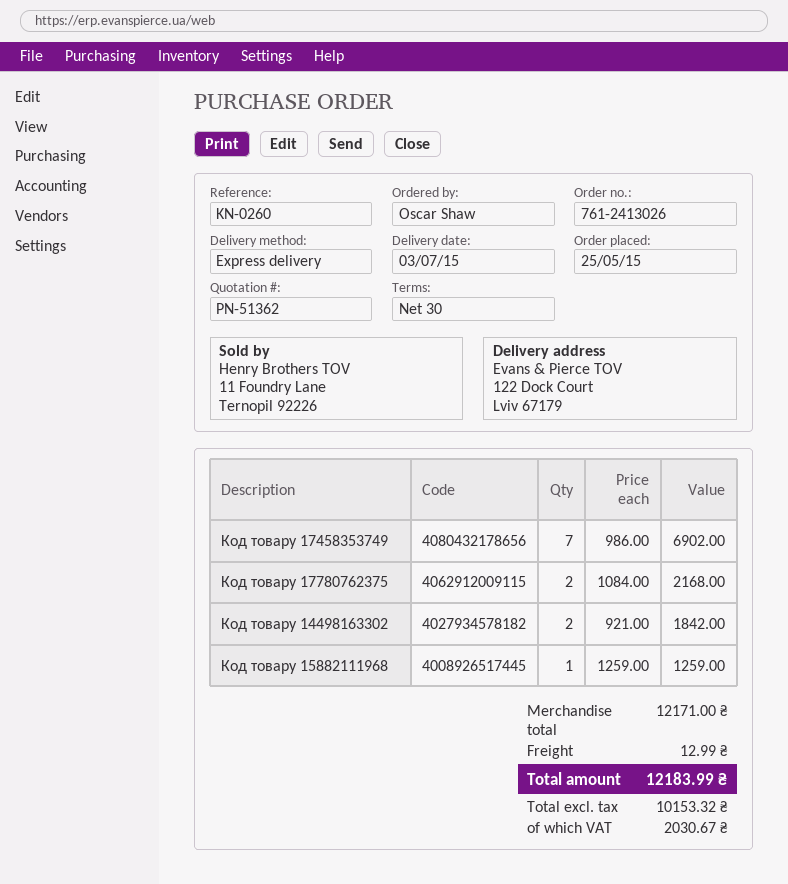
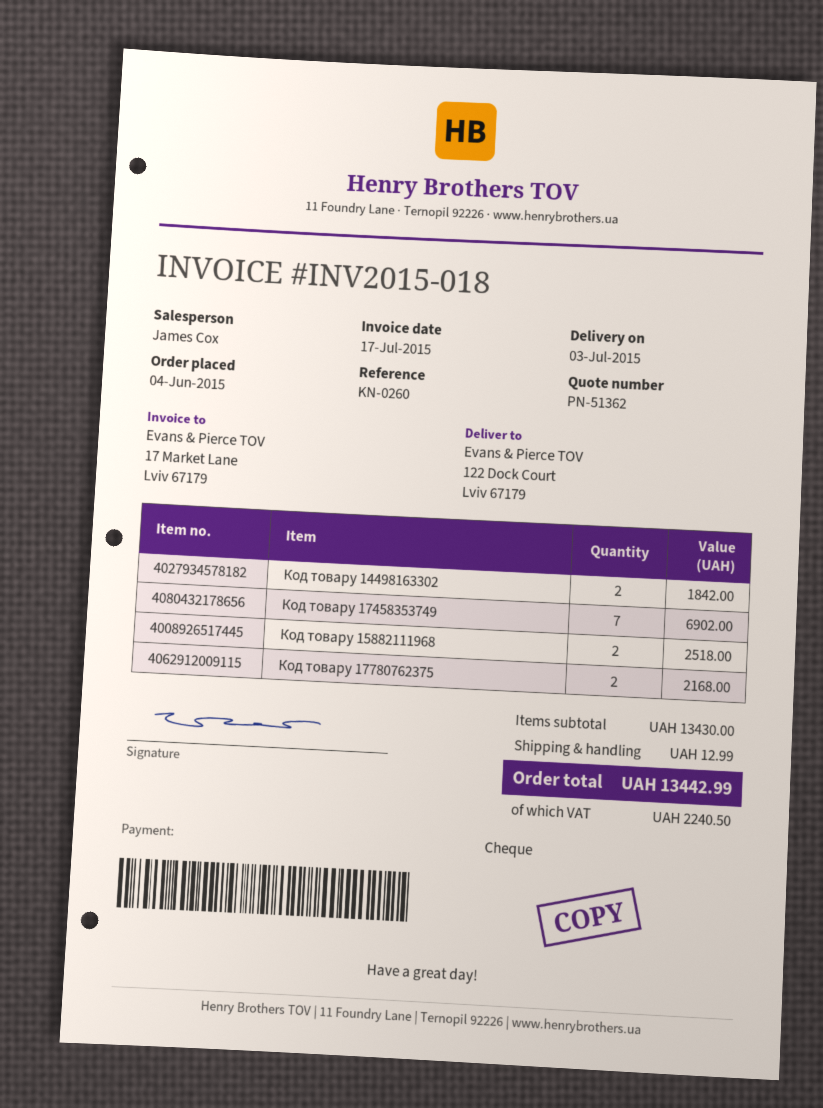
order date: 2015-05-25 -> 2015-06-04
Код товару 15882111968: 1 for 1259.00 -> 2 for 2518.00
subtotal: 12171.00 -> 13430.00
tax: 2030.67 -> 2240.50
total: 12183.99 -> 13442.99

